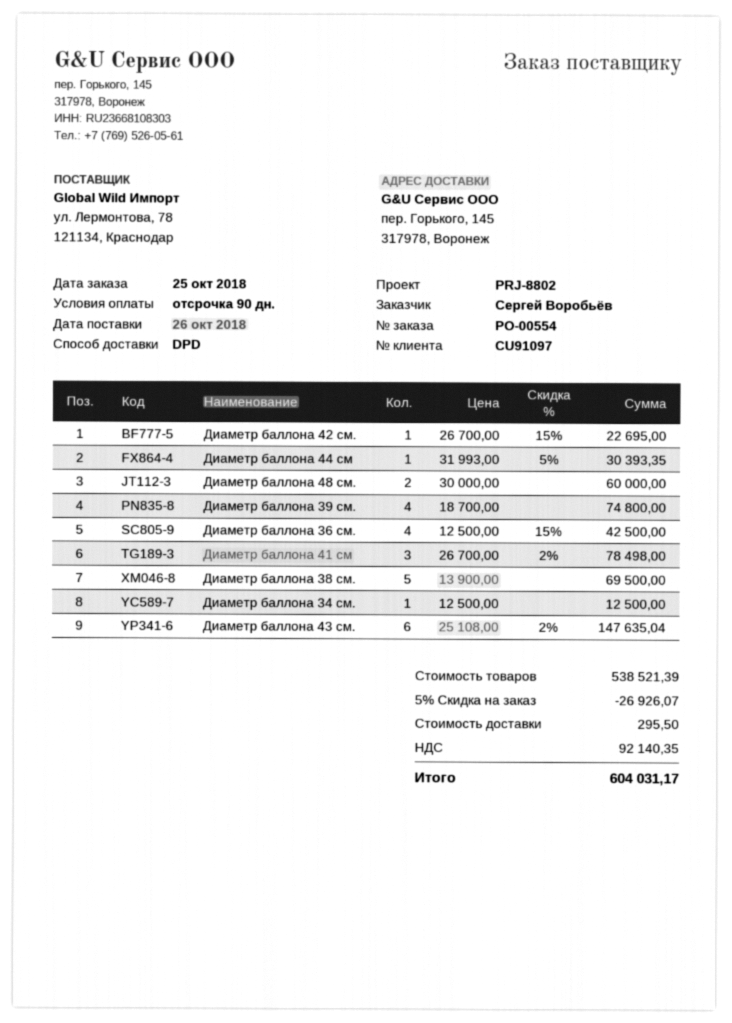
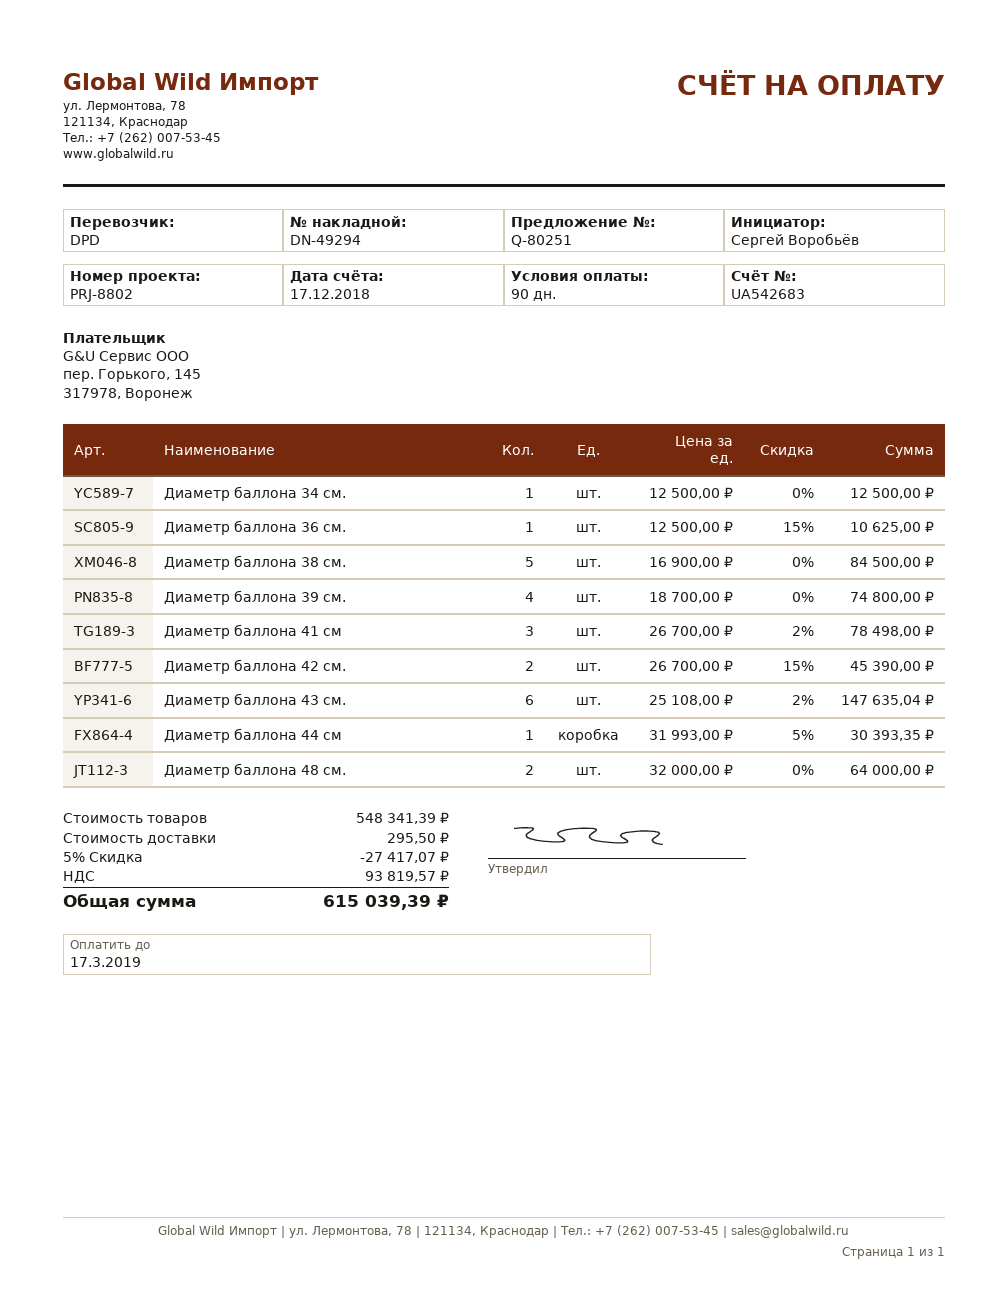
Диаметр баллона 42 см.: 1 x 26700.00 - 15% = 22695.00 -> 2 x 26700.00 - 15% = 45390.00
Диаметр баллона 48 см.: 2 x 30000.00 = 60000.00 -> 2 x 32000.00 = 64000.00
Диаметр баллона 36 см.: 4 x 12500.00 - 15% = 42500.00 -> 1 x 12500.00 - 15% = 10625.00
Диаметр баллона 38 см.: 5 x 13900.00 = 69500.00 -> 5 x 16900.00 = 84500.00
subtotal: 538521.39 -> 548341.39
discount: 5% = 26926.07 -> 5% = 27417.07
tax: 92140.35 -> 93819.57
total: 604031.17 -> 615039.39

